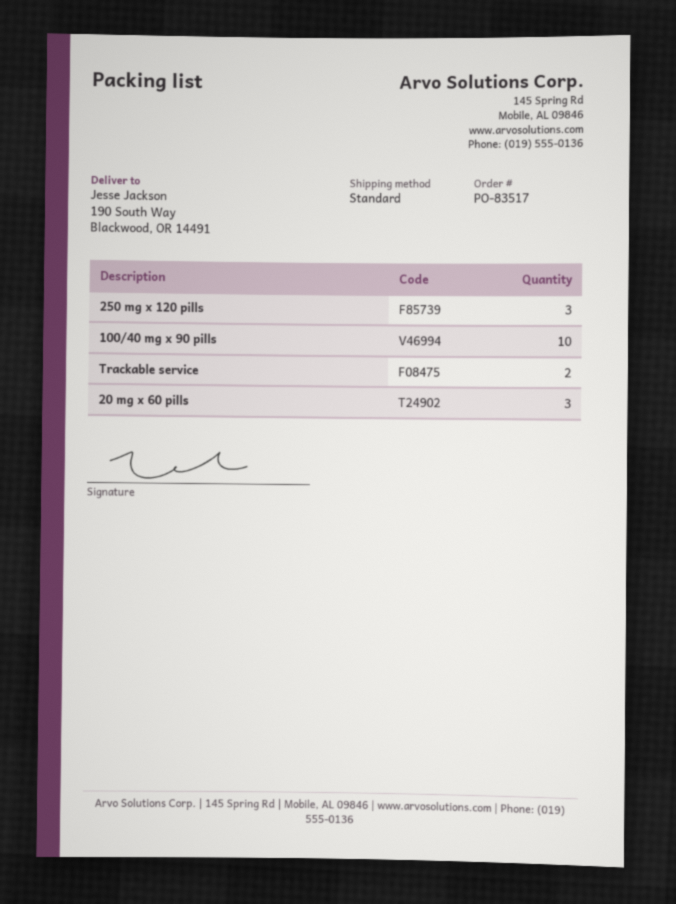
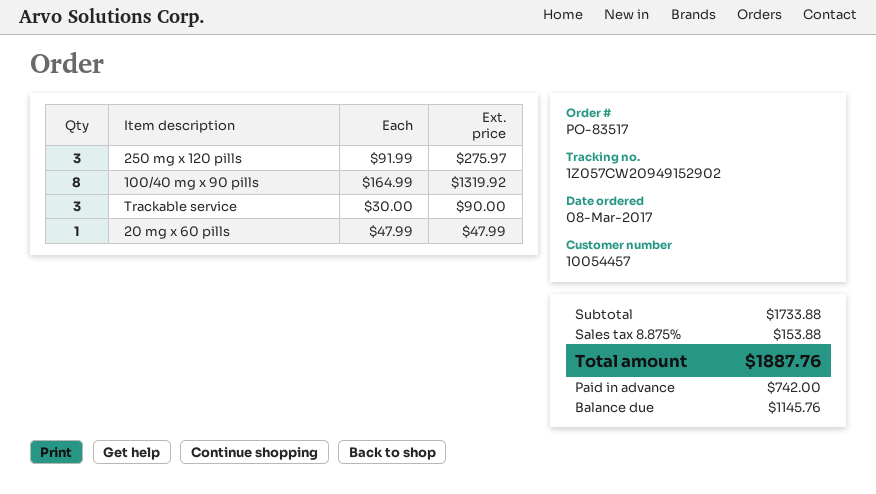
100/40 mg x 90 pills: 10 -> 8
Trackable service: 2 -> 3
20 mg x 60 pills: 3 -> 1

